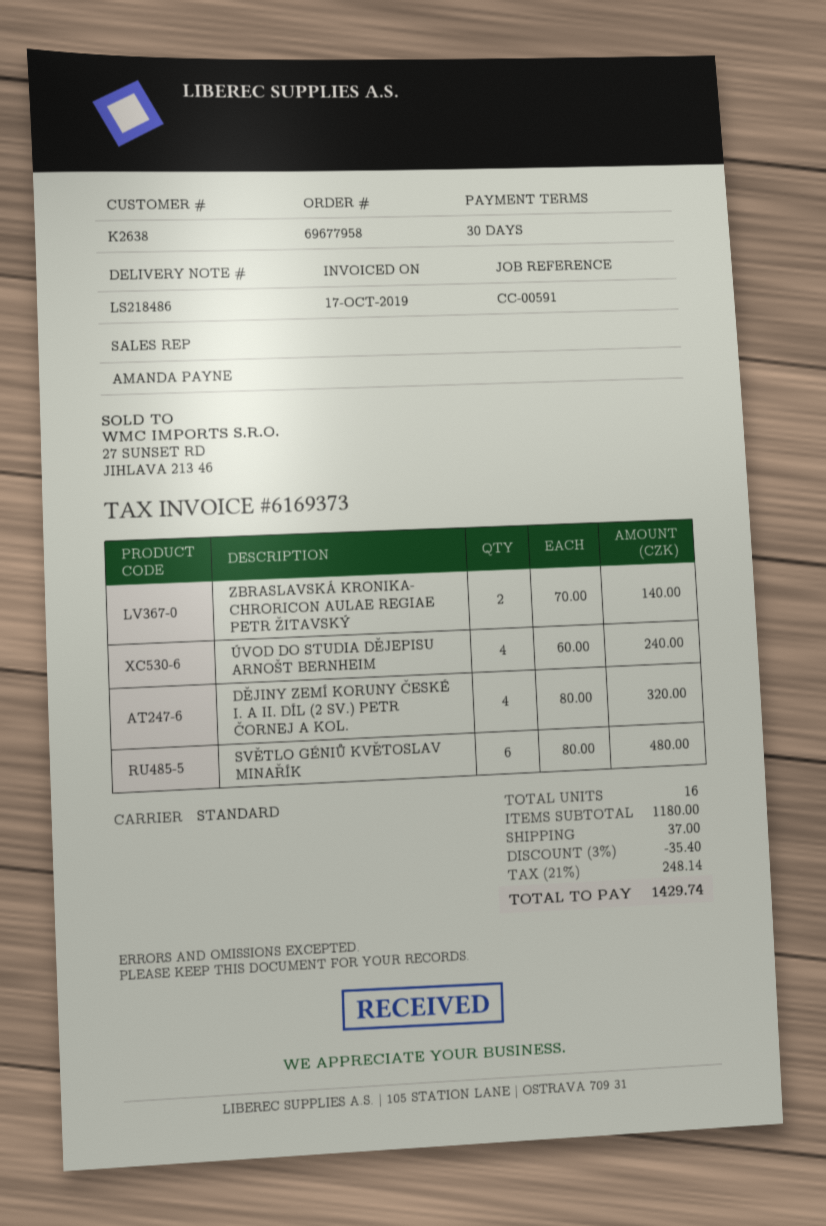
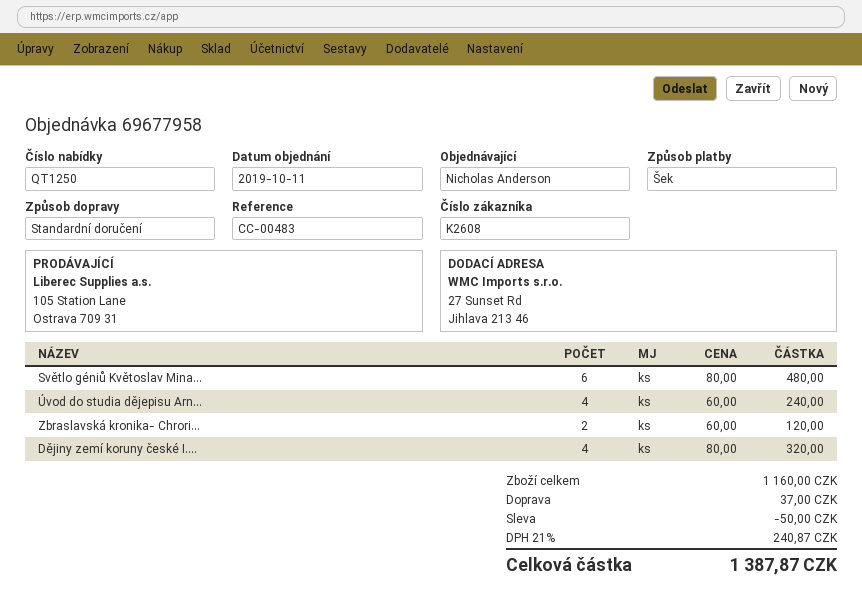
customer number: K2638 -> K2608
reference: CC-00591 -> CC-00483
ZBRASLAVSKÁ KRONIKA- CHRORICON AULAE REGIAE PETR ŽITAVSKÝ: 2 x 70.00 = 140.00 -> 2 x 60.00 = 120.00
subtotal: 1180.00 -> 1160.00
discount: 35.40 -> 50.00
tax: 21% = 248.14 -> 21% = 240.87
total: 1429.74 -> 1387.87

